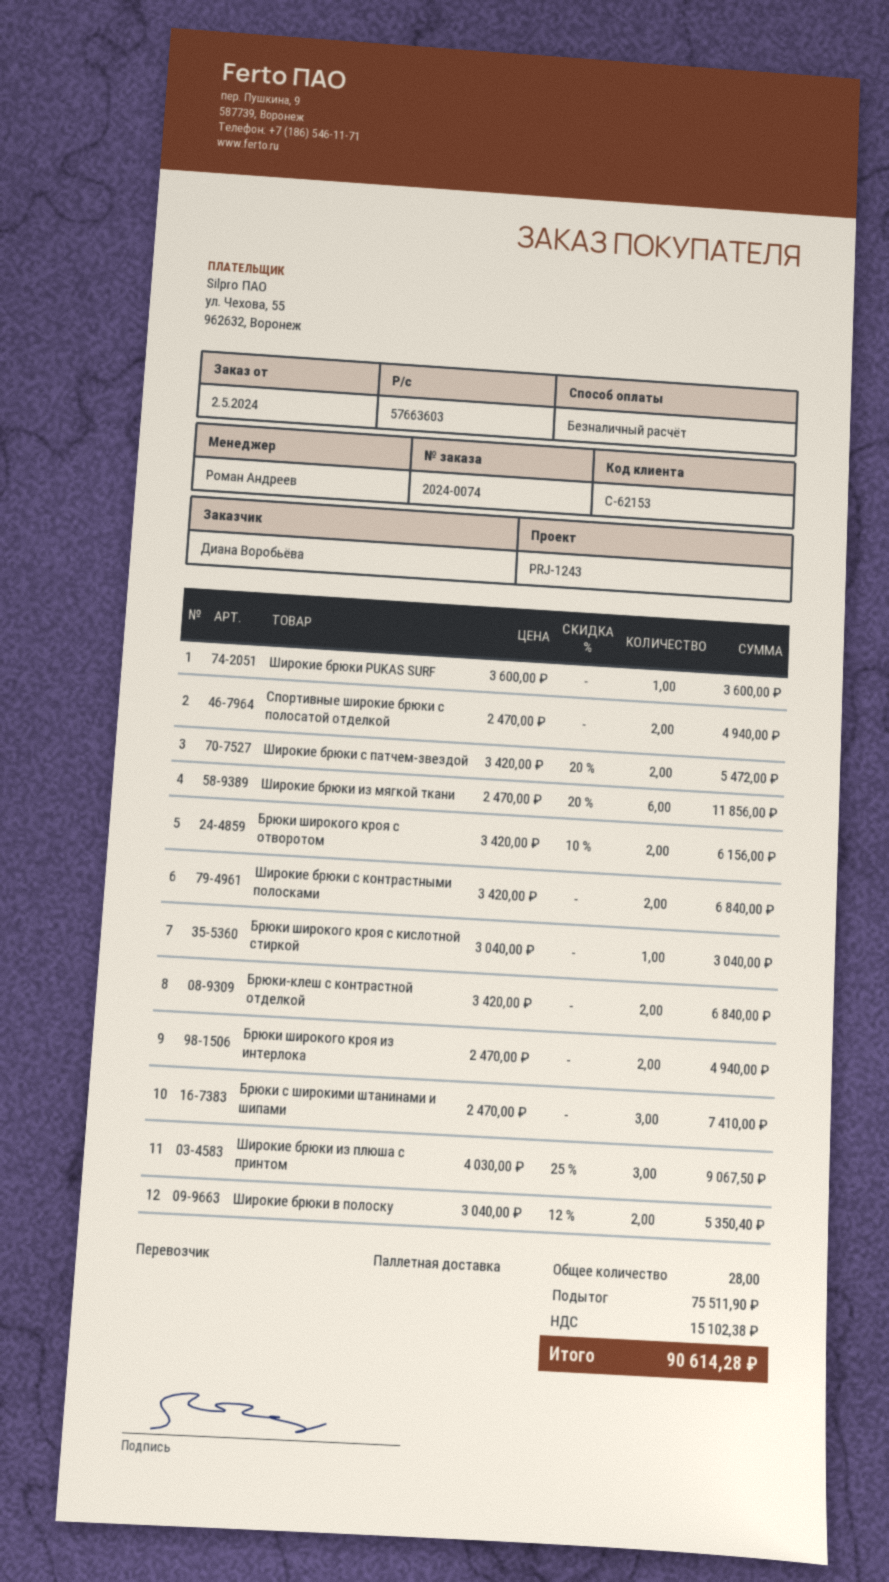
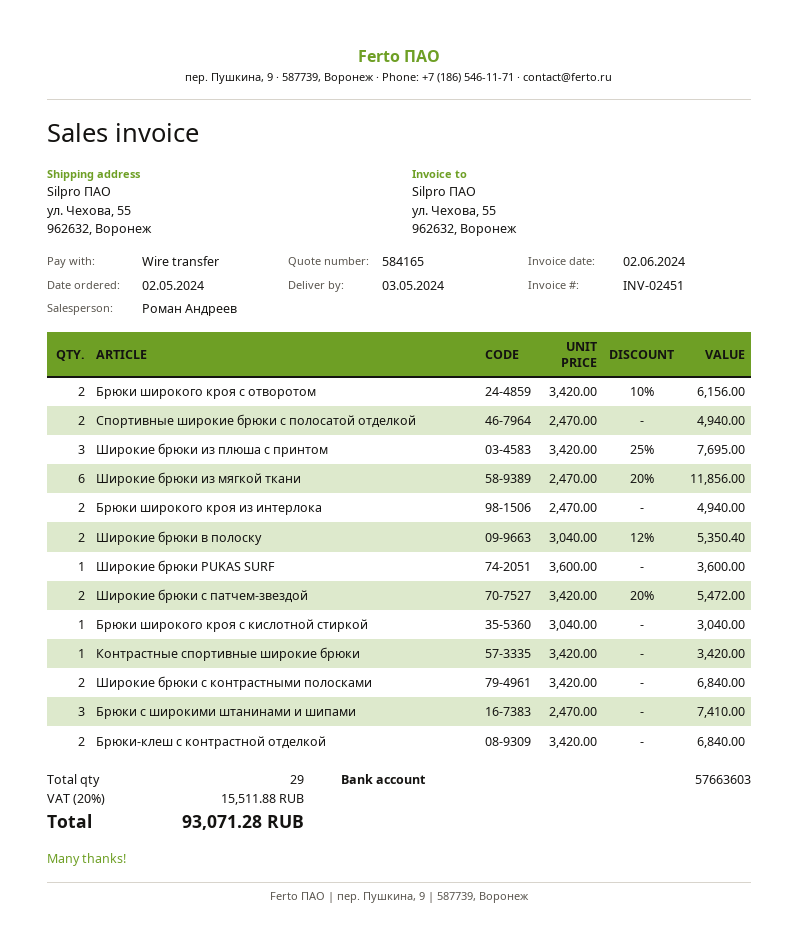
Широкие брюки из плюша с принтом: 3 x 4030.00 - 25% = 9067.50 -> 3 x 3420.00 - 25% = 7695.00
Контрастные спортивные широкие брюки: none -> 1 x 3420.00 = 3420.00
total quantity: 28 -> 29
tax: 15102.38 -> 15511.88
total: 90614.28 -> 93071.28

